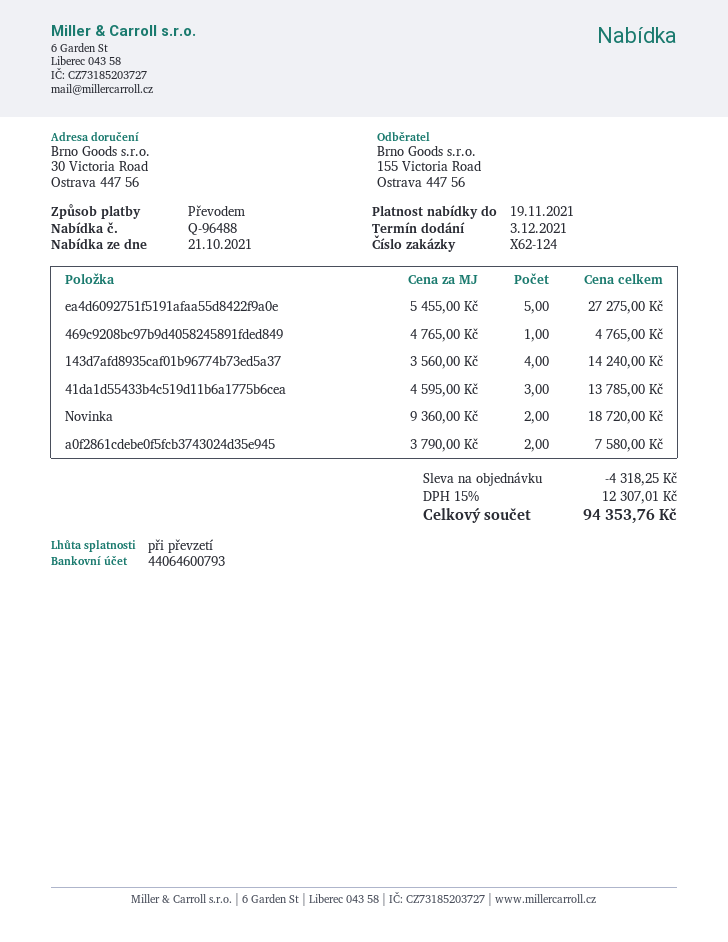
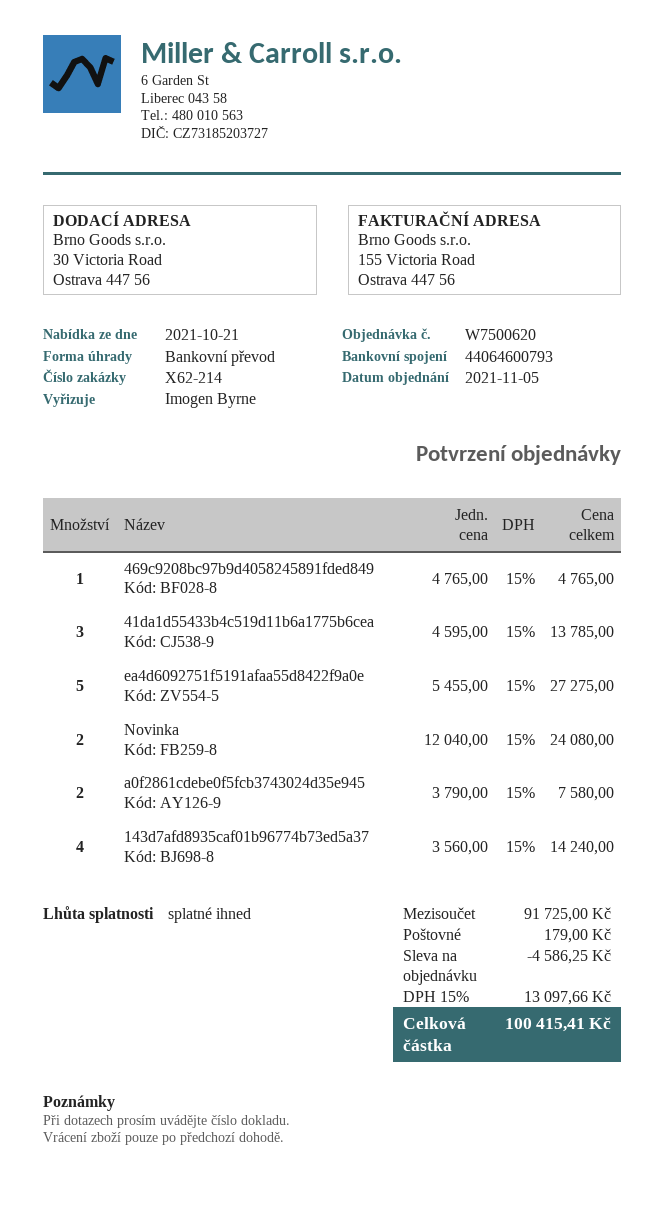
reference: X62-124 -> X62-214
Novinka: 2 x 9360.00 = 18720.00 -> 2 x 12040.00 = 24080.00
discount: 4318.25 -> 4586.25
shipping: none -> 179.00
tax: 15% = 12307.01 -> 15% = 13097.66
total: 94353.76 -> 100415.41

